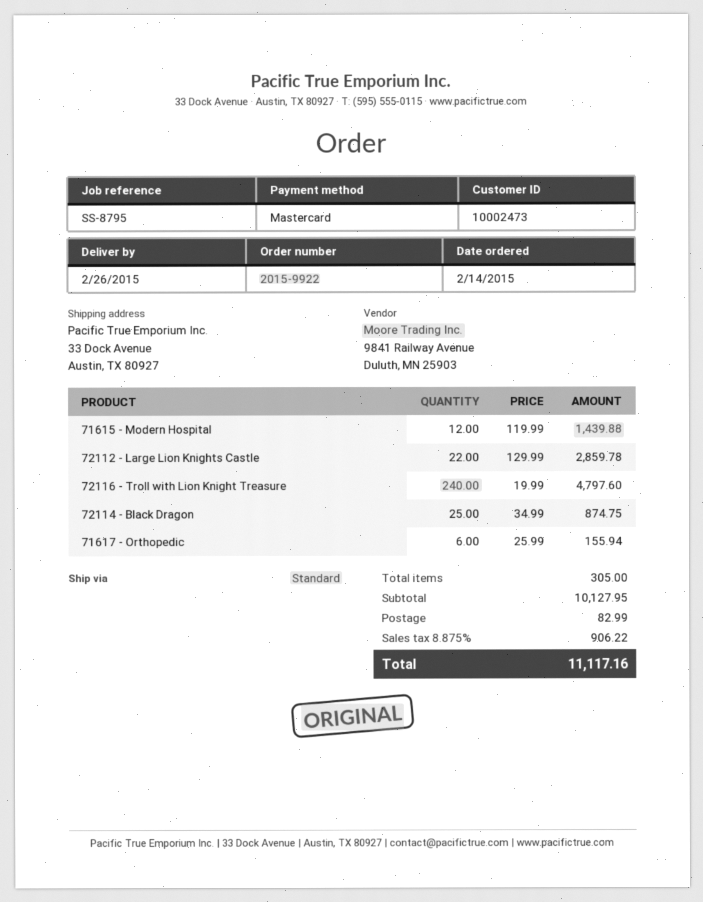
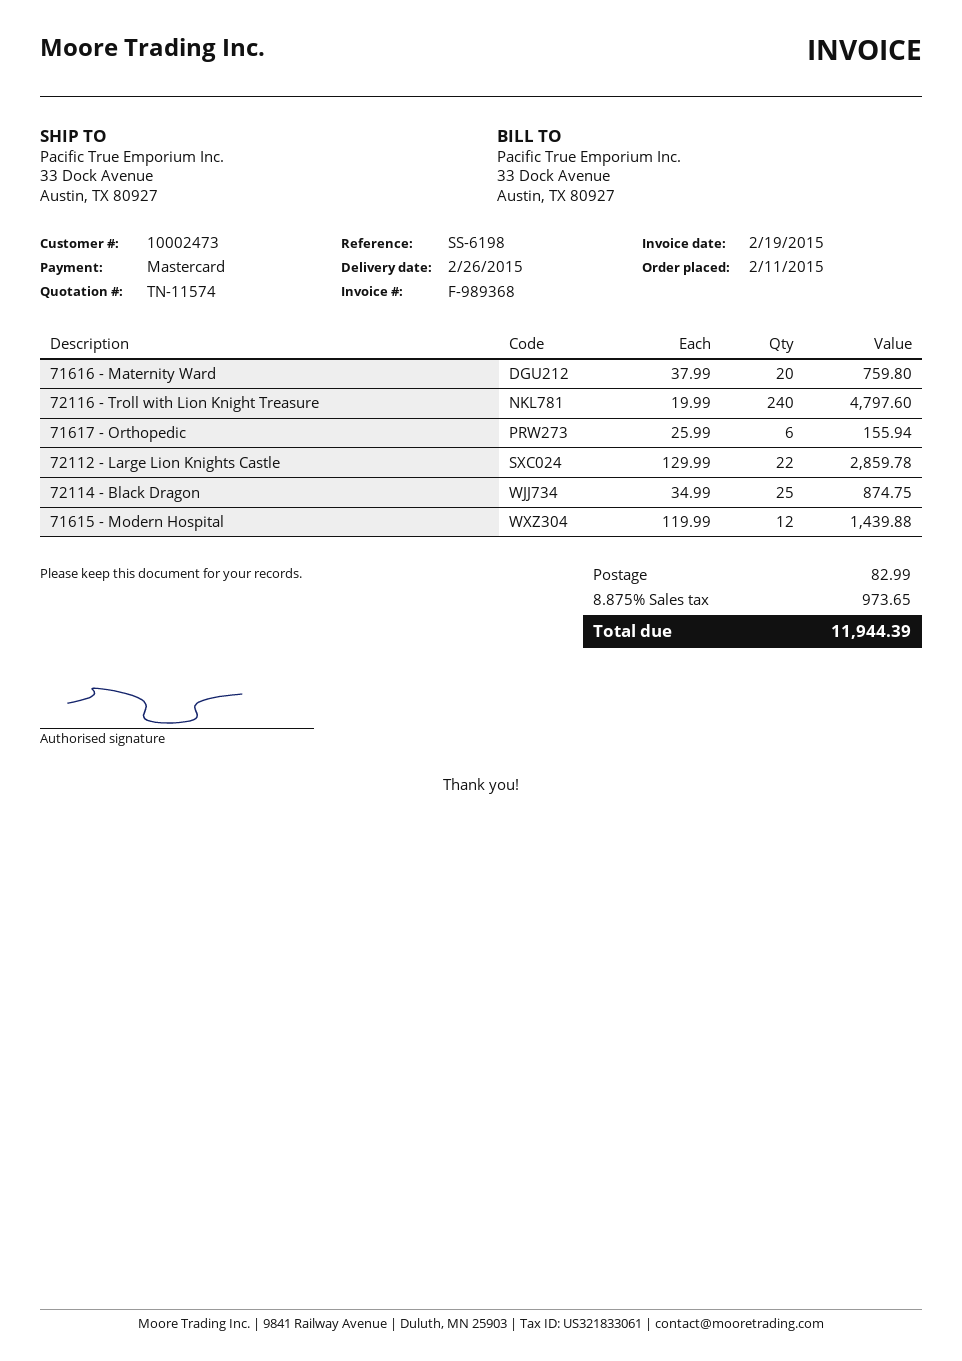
order date: 2015-02-14 -> 2015-02-11
reference: SS-8795 -> SS-6198
71616 - Maternity Ward: none -> 20 x 37.99 = 759.80
tax: 8.875% = 906.22 -> 8.875% = 973.65
total: 11117.16 -> 11944.39

